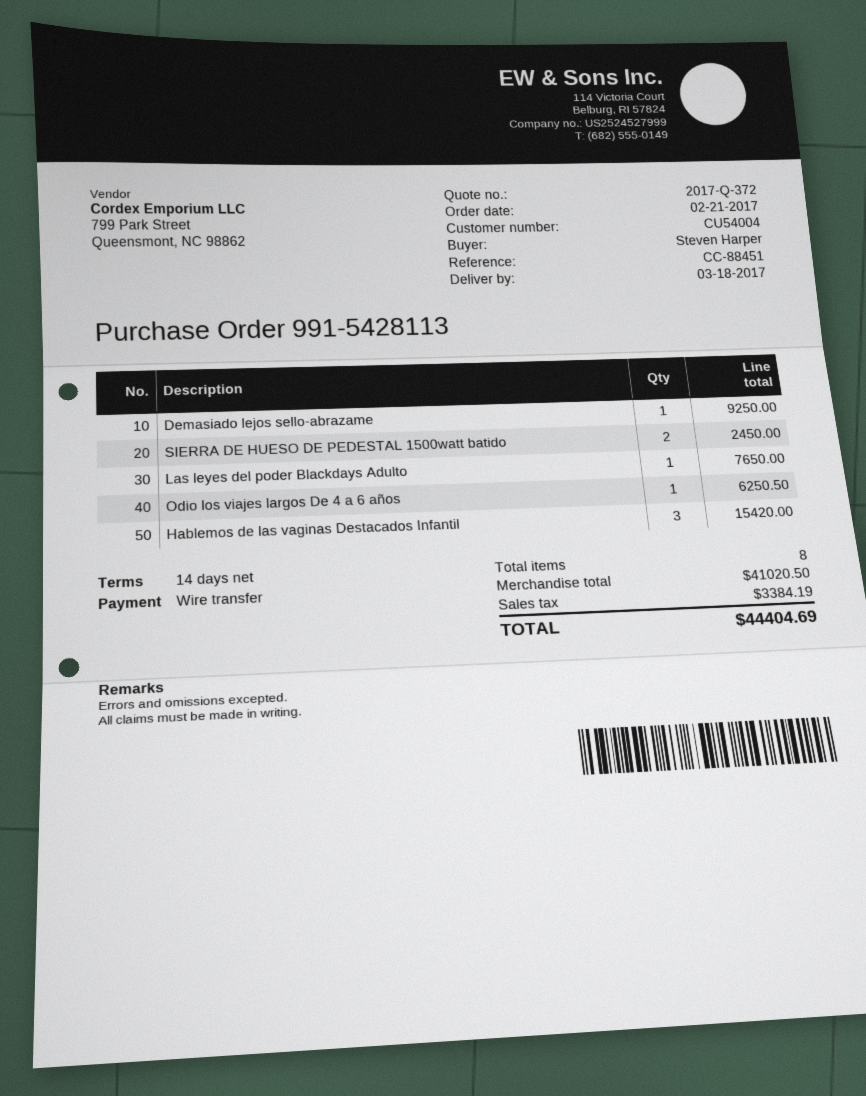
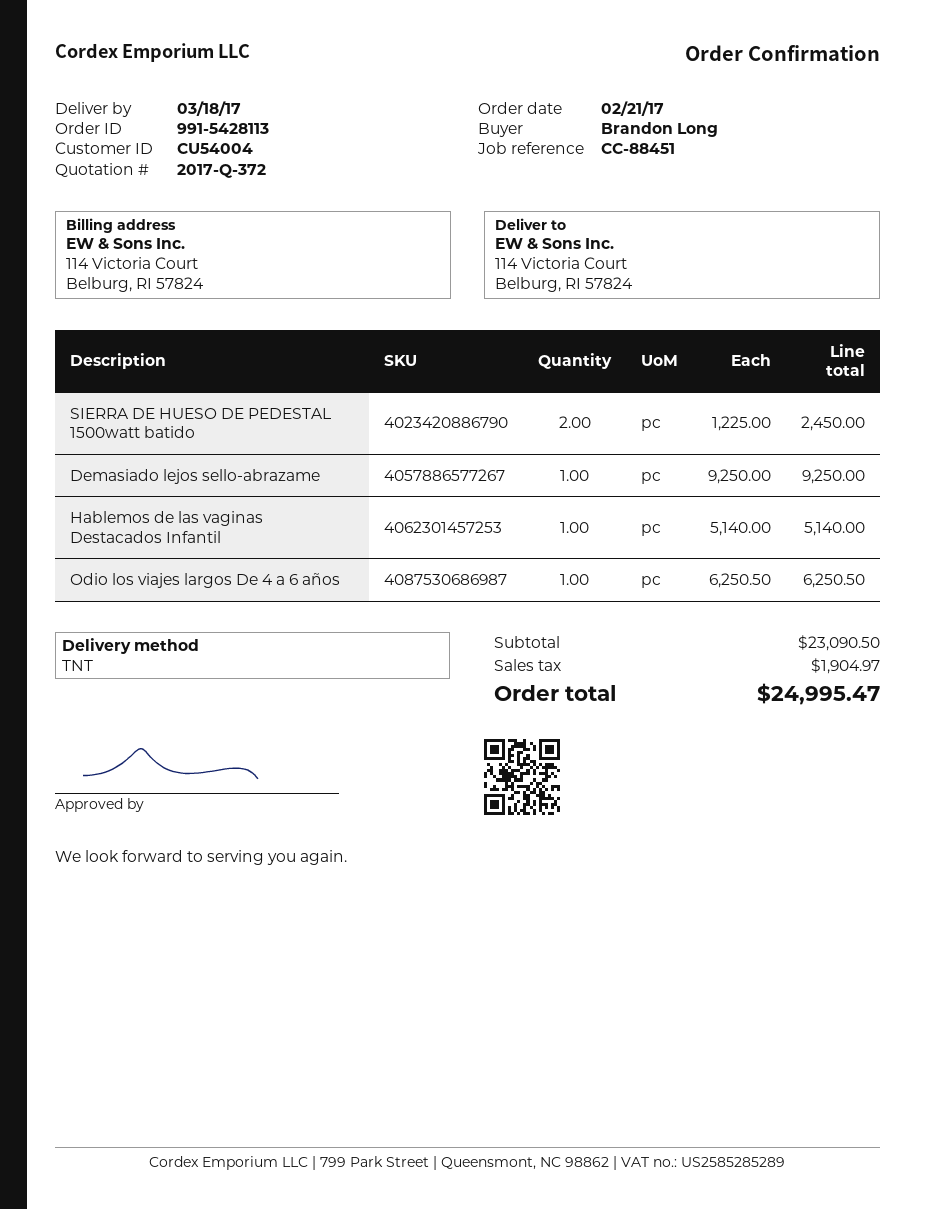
ordered by: Steven Harper -> Brandon Long
Las leyes del poder Blackdays Adulto: 1 for 7650.00 -> none
Hablemos de las vaginas Destacados Infantil: 3 for 15420.00 -> 1 for 5140.00
subtotal: 41020.50 -> 23090.50
tax: 3384.19 -> 1904.97
total: 44404.69 -> 24995.47

